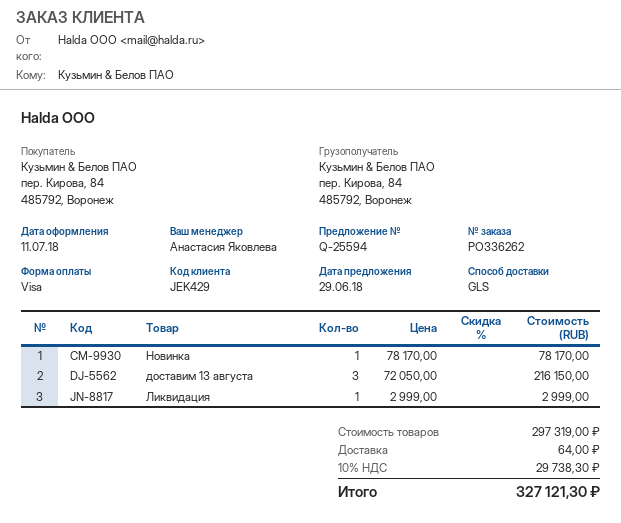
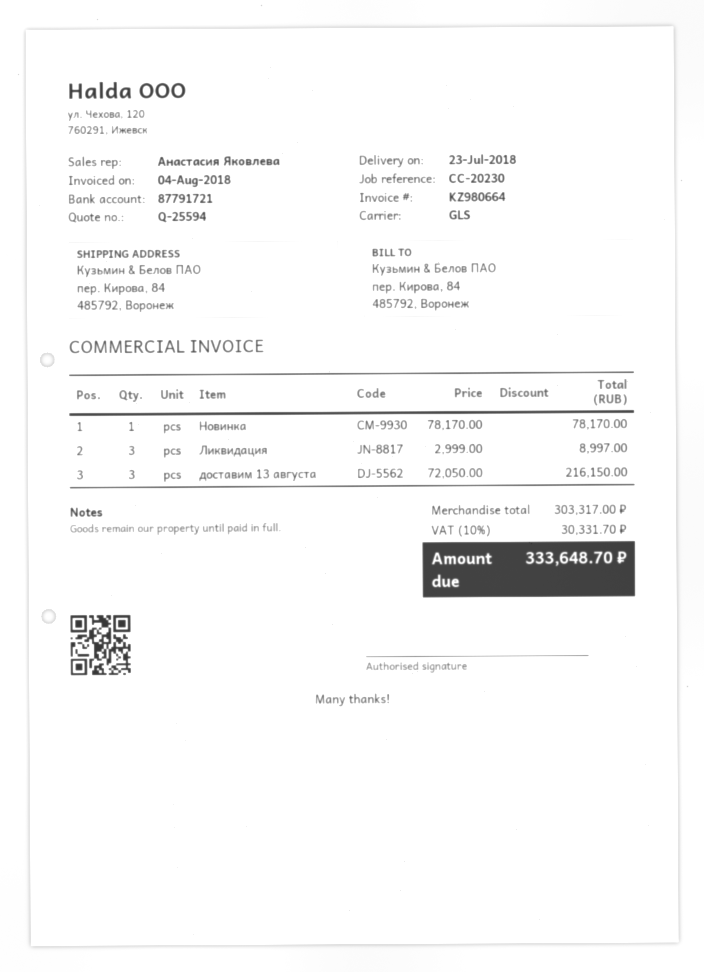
Ликвидация: 1 x 2999.00 = 2999.00 -> 3 x 2999.00 = 8997.00
subtotal: 297319.00 -> 303317.00
shipping: 64.00 -> none
tax: 10% = 29738.30 -> 10% = 30331.70
total: 327121.30 -> 333648.70

